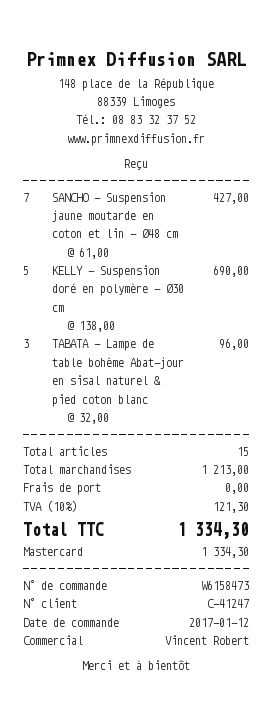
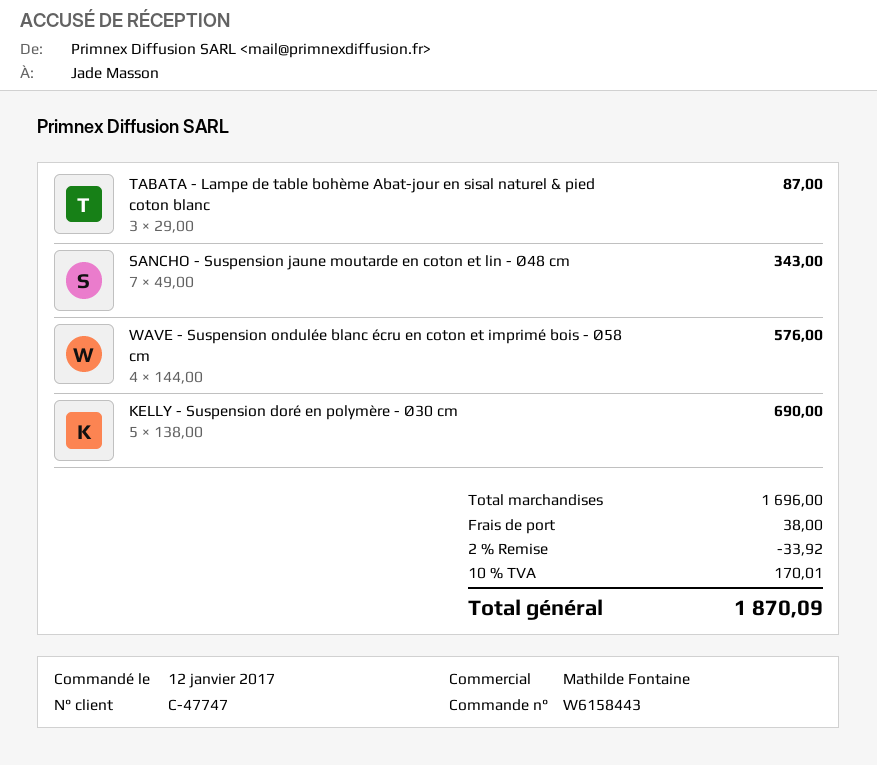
order number: W6158473 -> W6158443
customer number: C-41247 -> C-47747
sales rep: Vincent Robert -> Mathilde Fontaine
SANCHO - Suspension jaune moutarde en coton et lin - Ø48 cm: 7 x 61.00 = 427.00 -> 7 x 49.00 = 343.00
TABATA - Lampe de table bohème Abat-jour en sisal naturel & pied coton blanc: 3 x 32.00 = 96.00 -> 3 x 29.00 = 87.00
WAVE - Suspension ondulée blanc écru en coton et imprimé bois - Ø58 cm: none -> 4 x 144.00 = 576.00
subtotal: 1213.00 -> 1696.00
discount: none -> 2% = 33.92
shipping: 0.00 -> 38.00
tax: 10% = 121.30 -> 10% = 170.01
total: 1334.30 -> 1870.09

